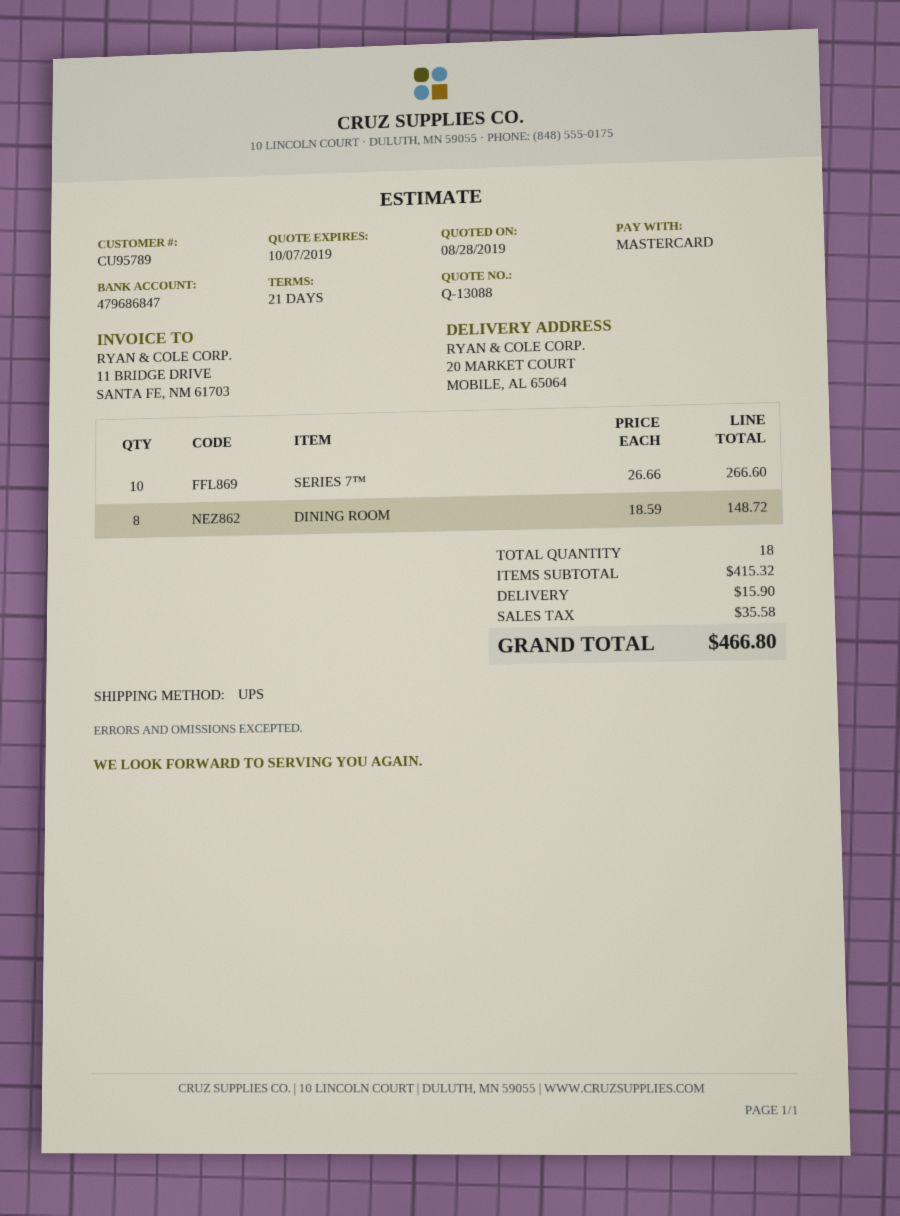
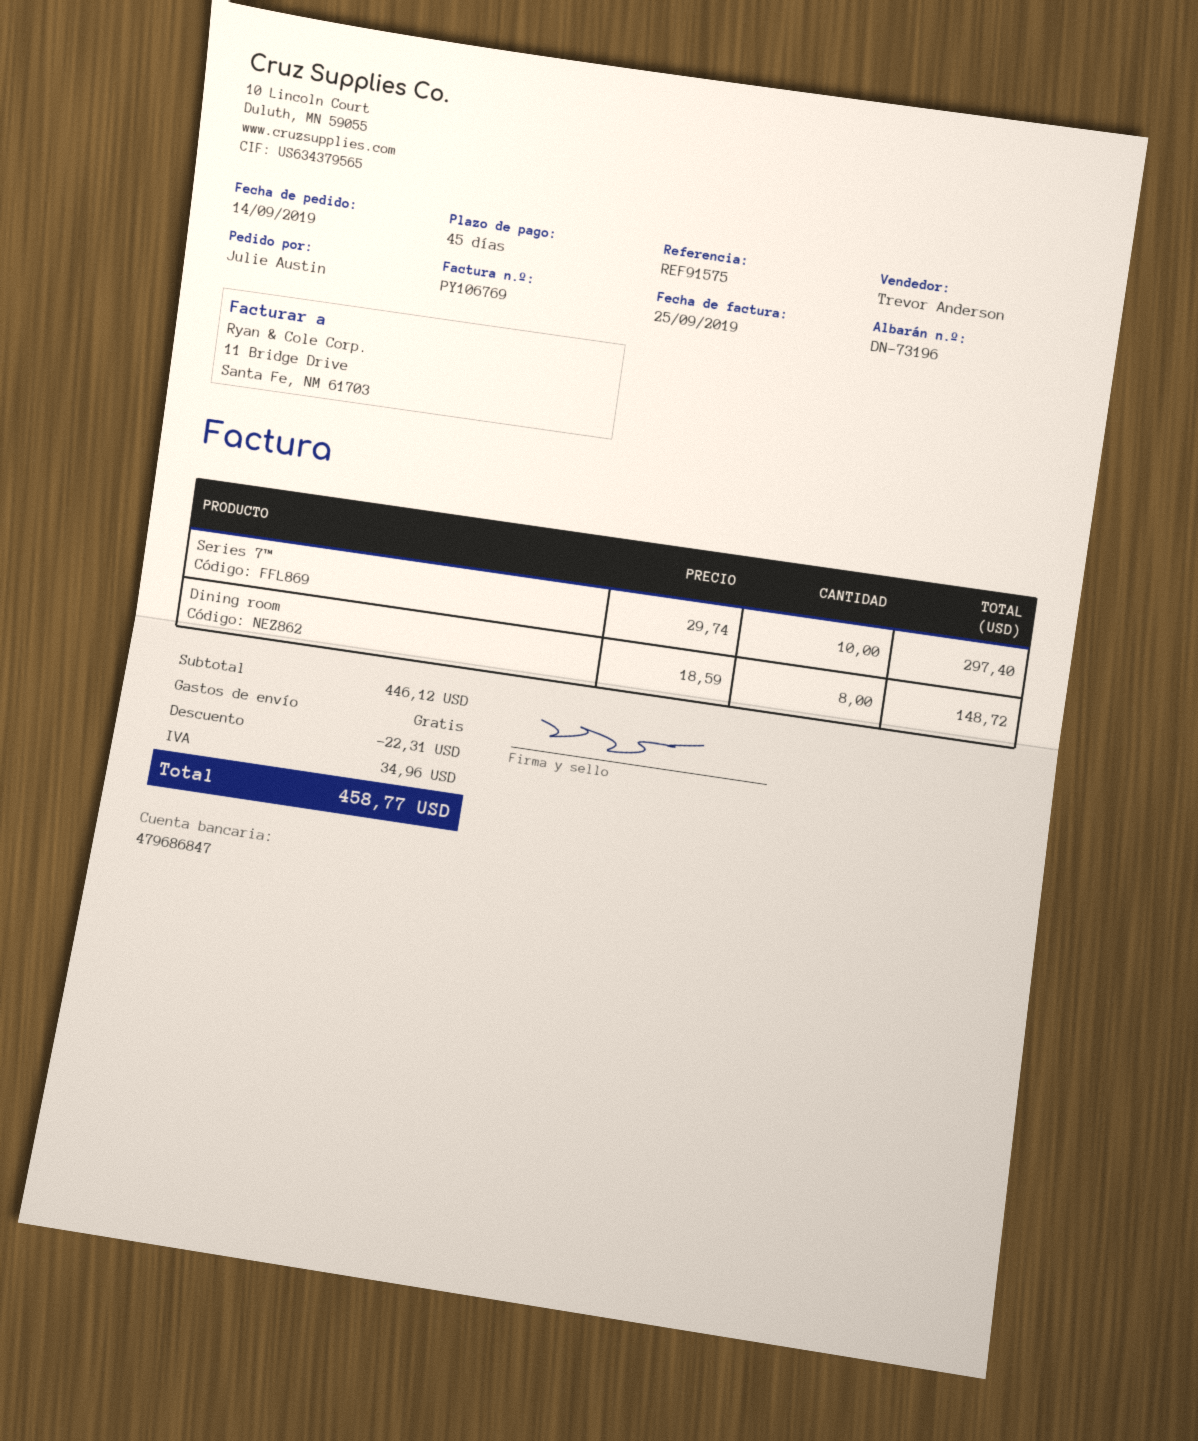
payment terms: 21 days -> 45 days
SERIES 7™: 10 x 26.66 = 266.60 -> 10 x 29.74 = 297.40
subtotal: 415.32 -> 446.12
discount: none -> 22.31
shipping: 15.90 -> 0.00
tax: 35.58 -> 34.96
total: 466.80 -> 458.77

